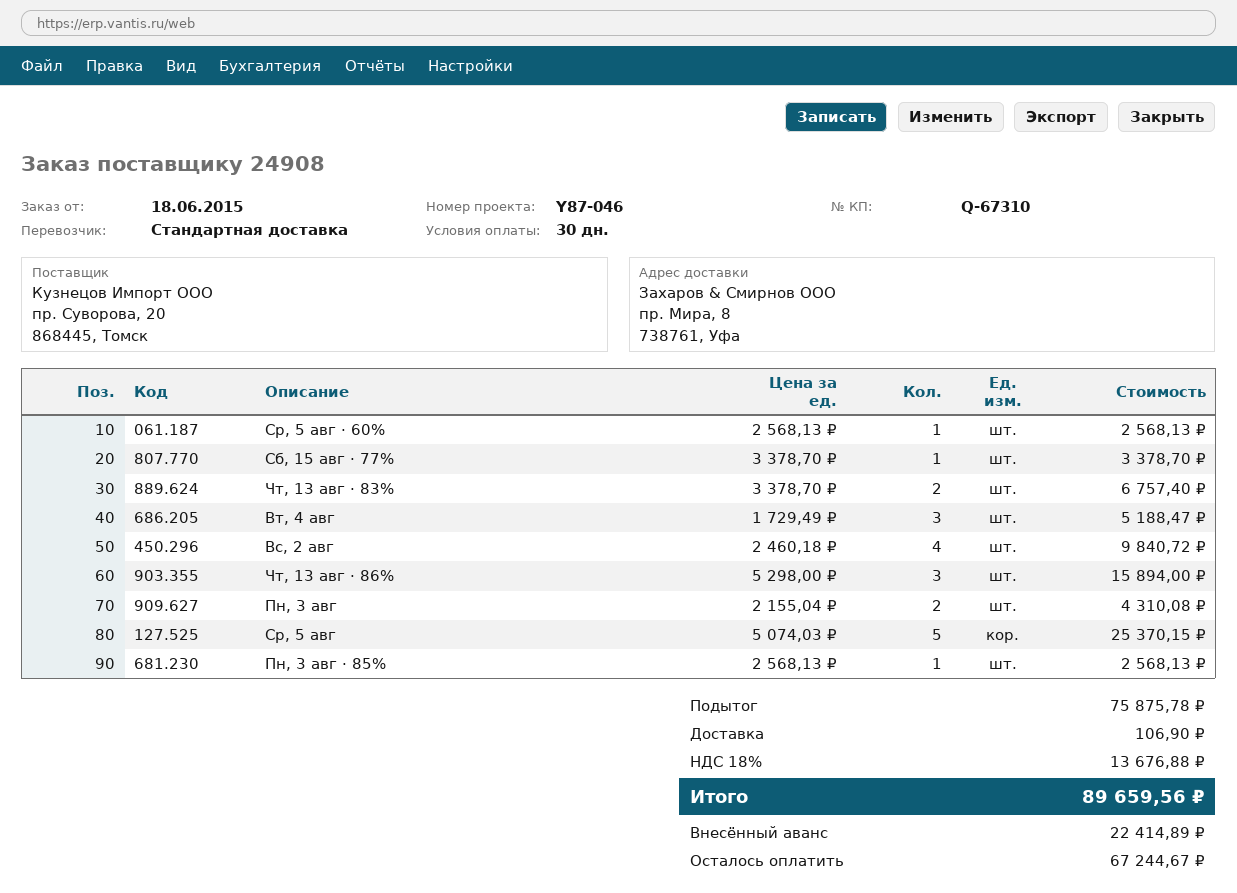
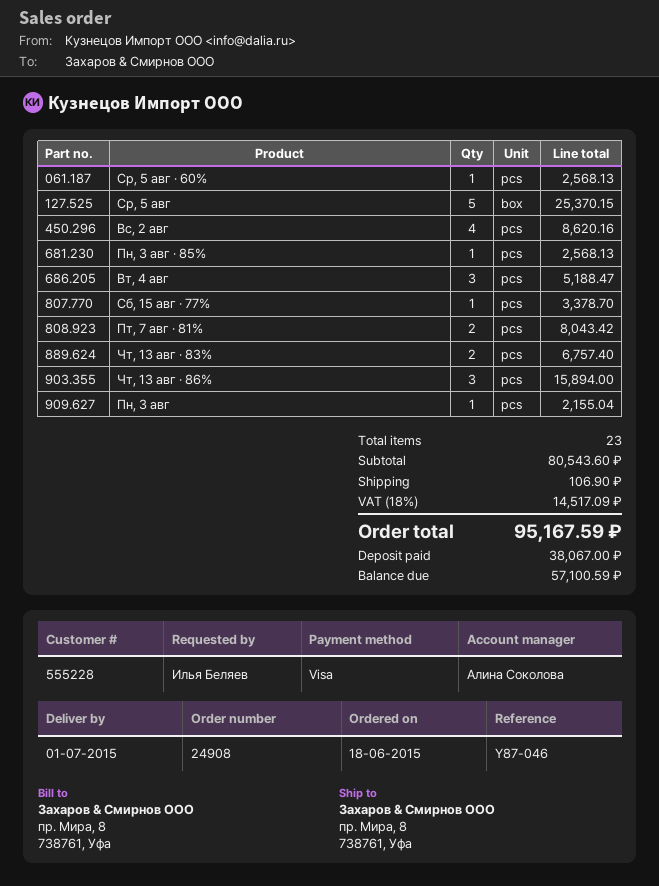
Вс, 2 авг: 4 for 9840.72 -> 4 for 8620.16
Пн, 3 авг: 2 for 4310.08 -> 1 for 2155.04
Пт, 7 авг · 81%: none -> 2 for 8043.42
subtotal: 75875.78 -> 80543.60
tax: 18% = 13676.88 -> 18% = 14517.09
total: 89659.56 -> 95167.59
deposit: 22414.89 -> 38067.00
balance: 67244.67 -> 57100.59

